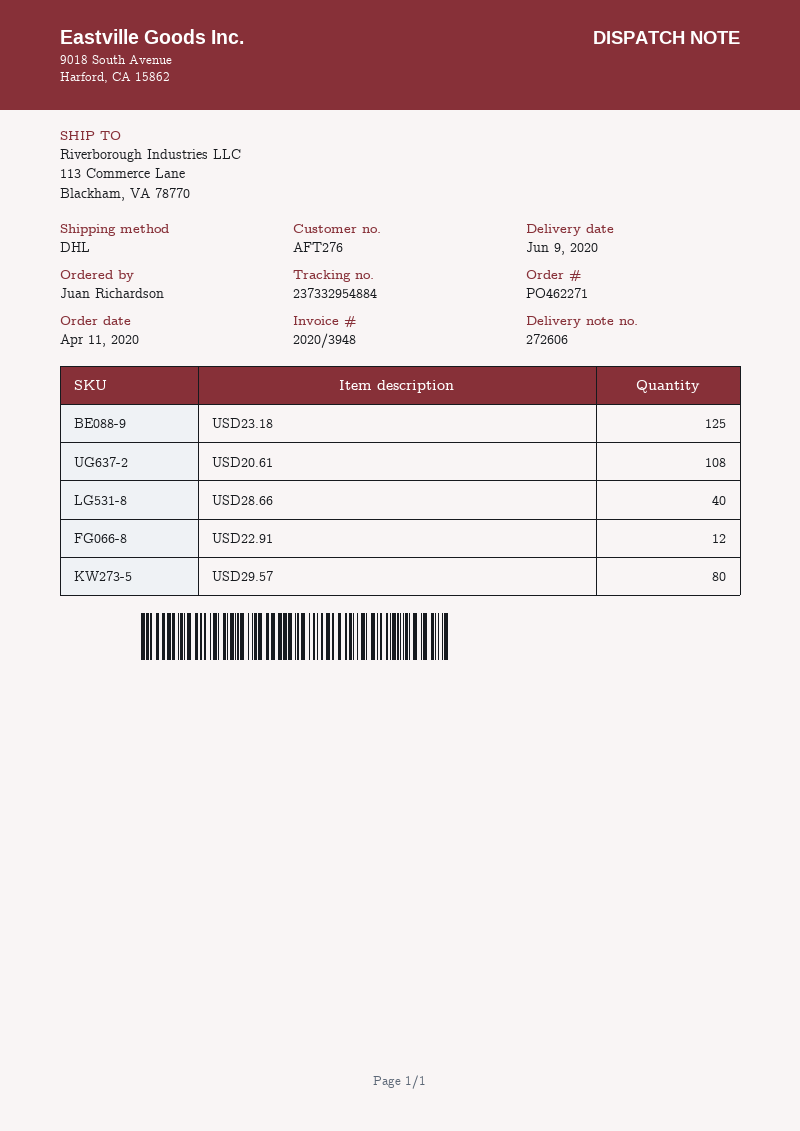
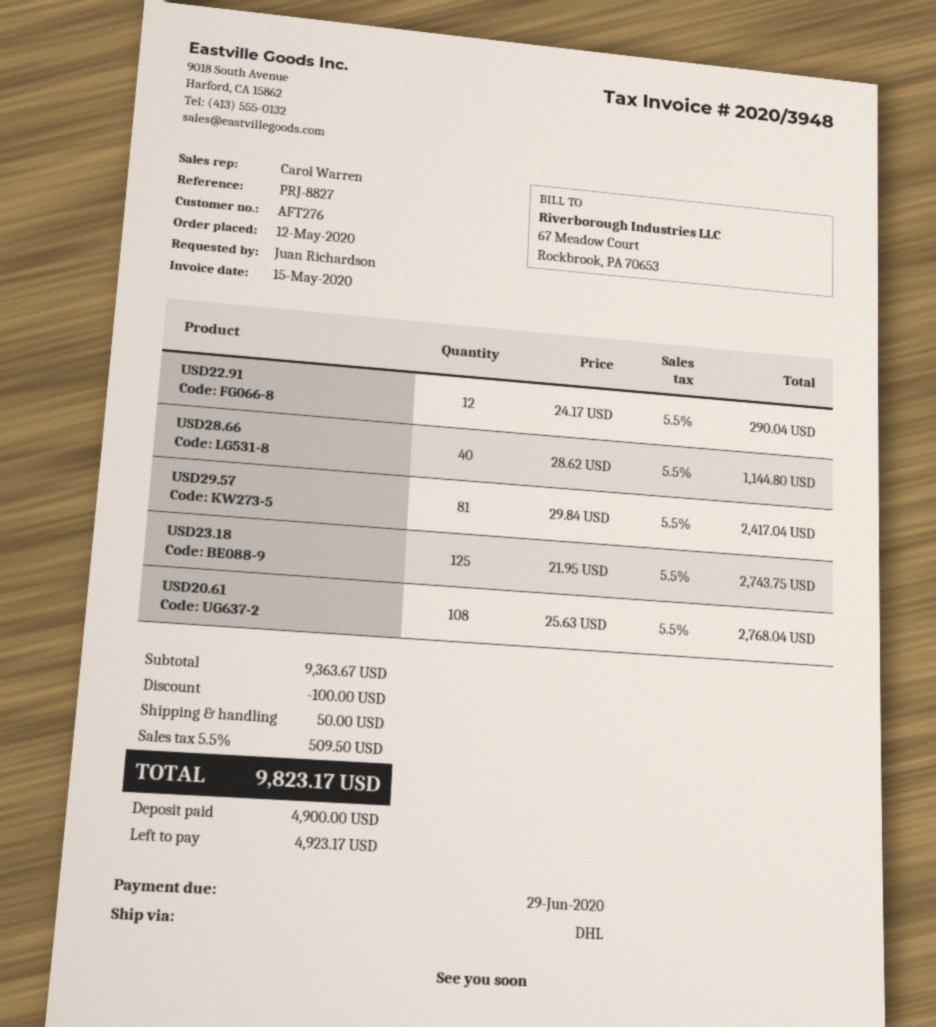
order date: 2020-04-11 -> 2020-05-12
USD29.57: 80 -> 81

